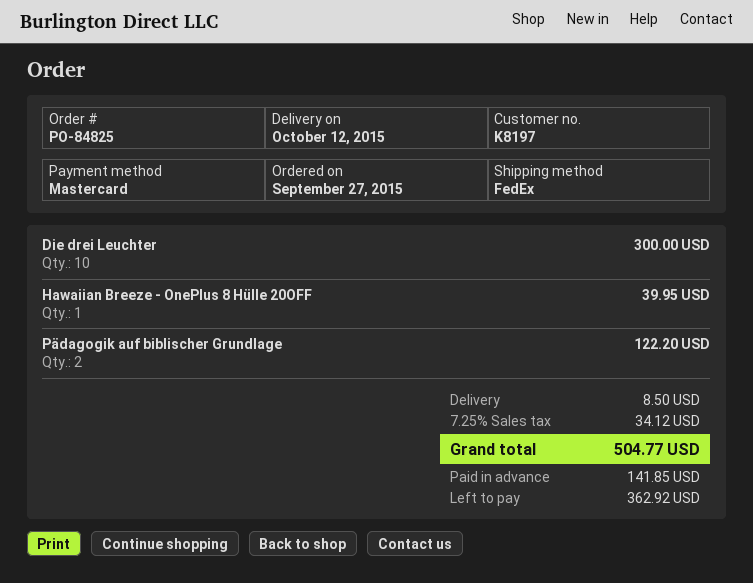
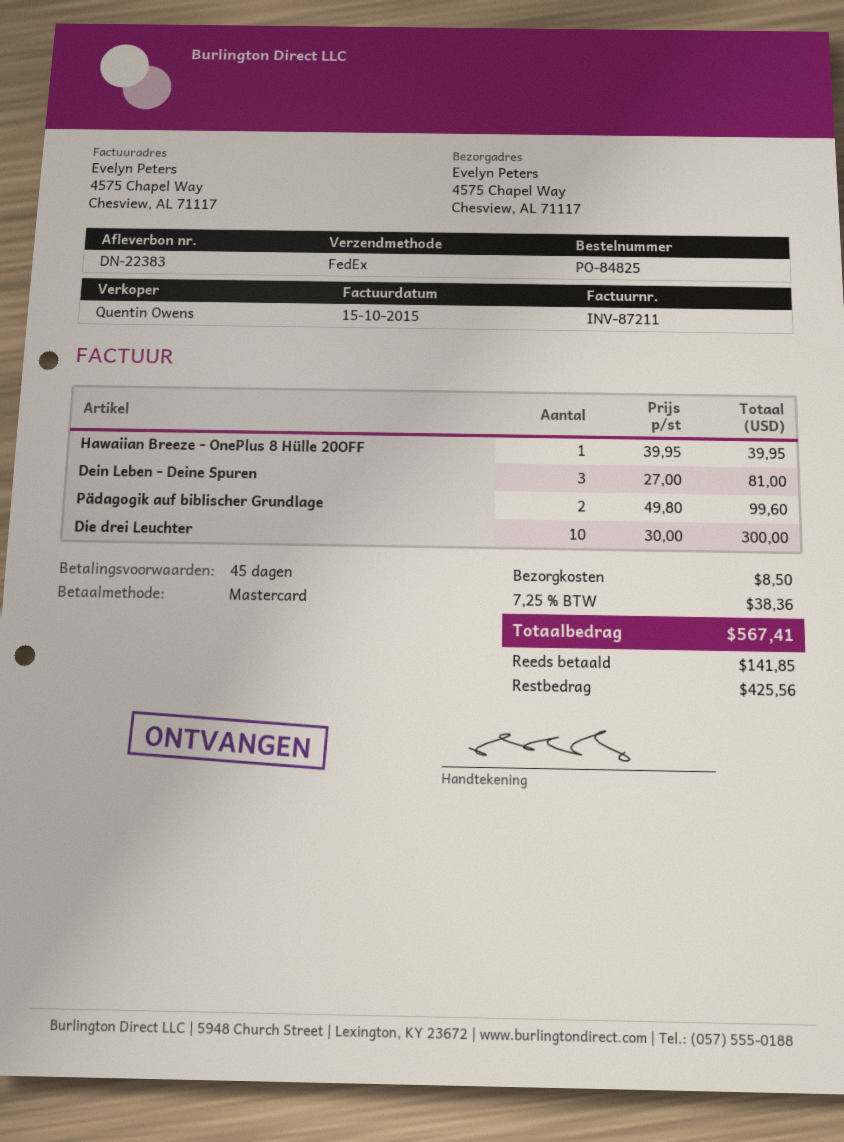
Pädagogik auf biblischer Grundlage: 2 for 122.20 -> 2 for 99.60
Dein Leben - Deine Spuren: none -> 3 for 81.00
tax: 7.25% = 34.12 -> 7.25% = 38.36
total: 504.77 -> 567.41
balance: 362.92 -> 425.56

